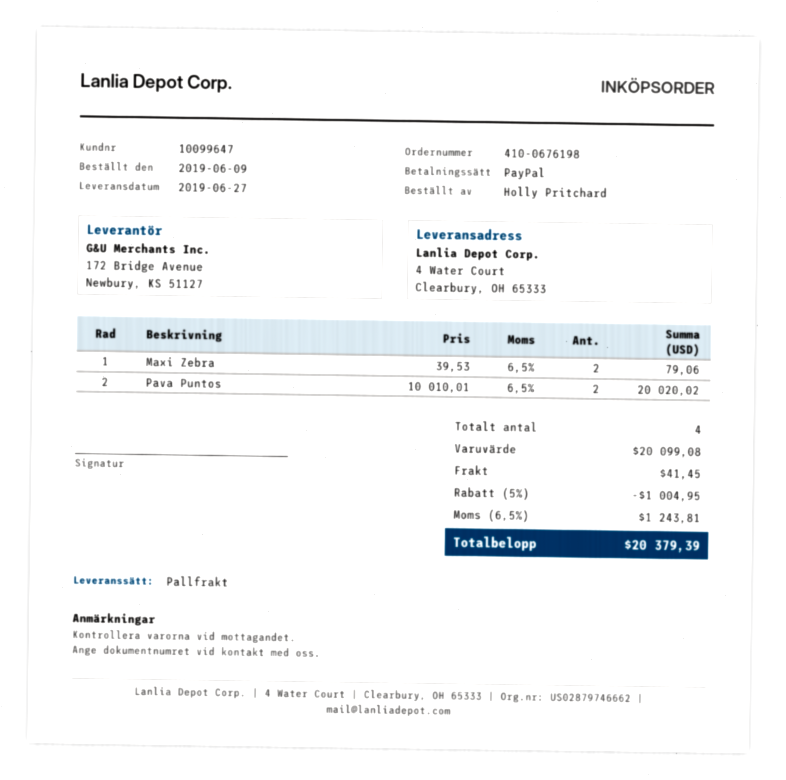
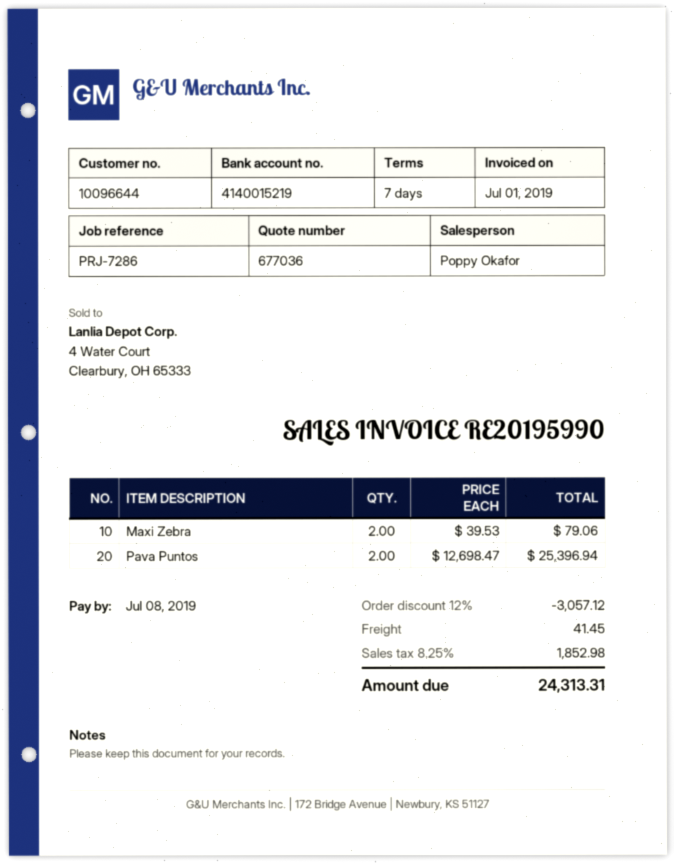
customer number: 10099647 -> 10096644
Pava Puntos: 2 x 10010.01 = 20020.02 -> 2 x 12698.47 = 25396.94
discount: 5% = 1004.95 -> 12% = 3057.12
tax: 6.5% = 1243.81 -> 8.25% = 1852.98
total: 20379.39 -> 24313.31

